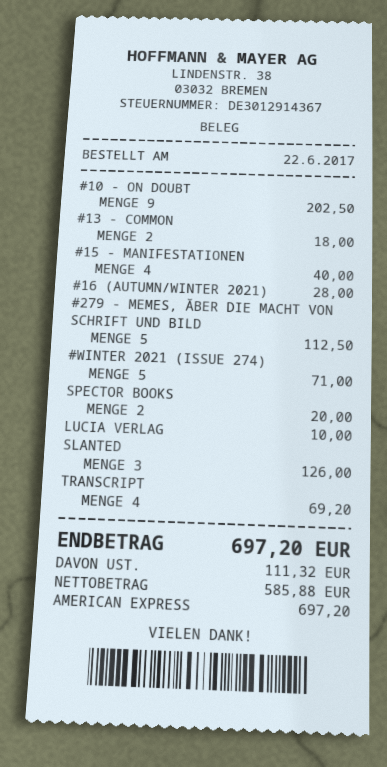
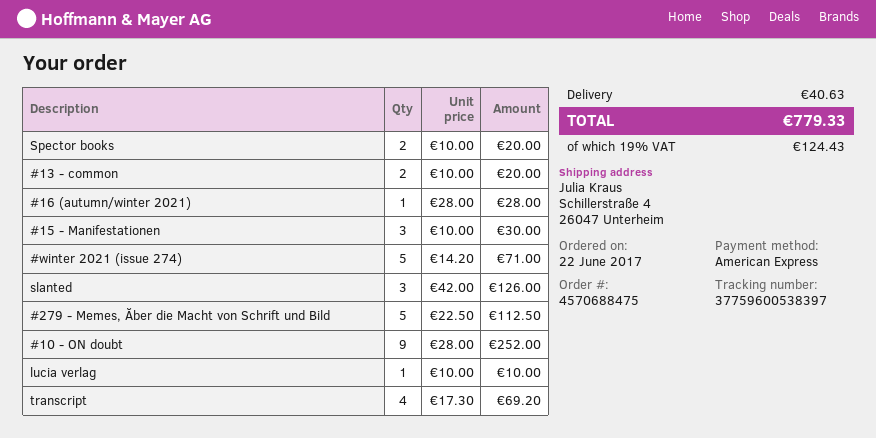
#10 - ON DOUBT: 9 for 202.50 -> 9 for 252.00
#13 - COMMON: 2 for 18.00 -> 2 for 20.00
#15 - MANIFESTATIONEN: 4 for 40.00 -> 3 for 30.00
shipping: none -> 40.63
tax: 111.32 -> 124.43
total: 697.20 -> 779.33

